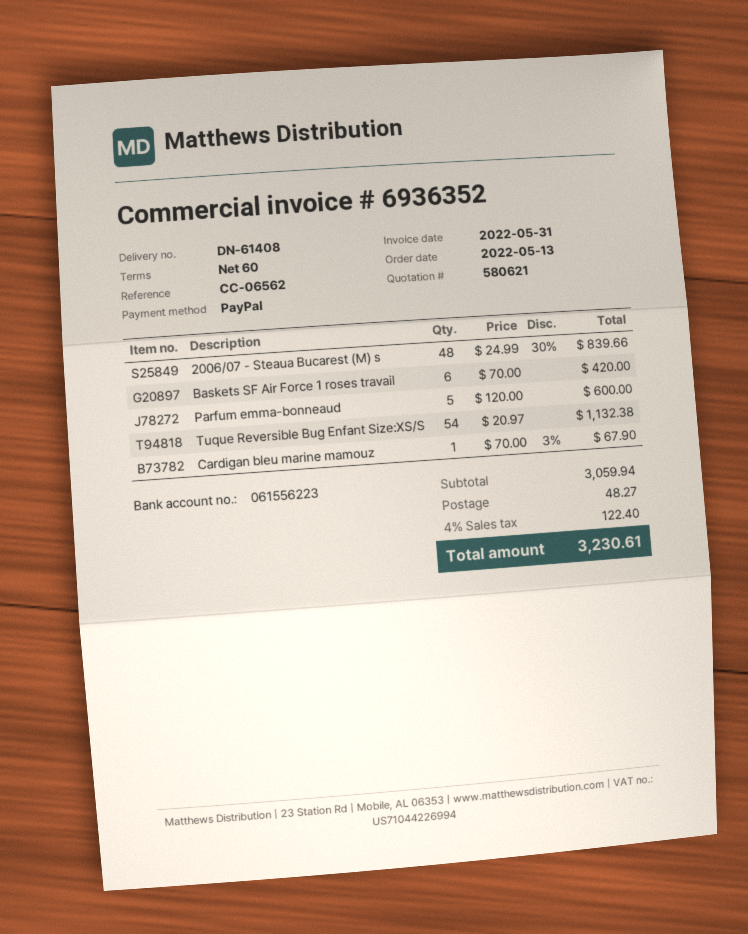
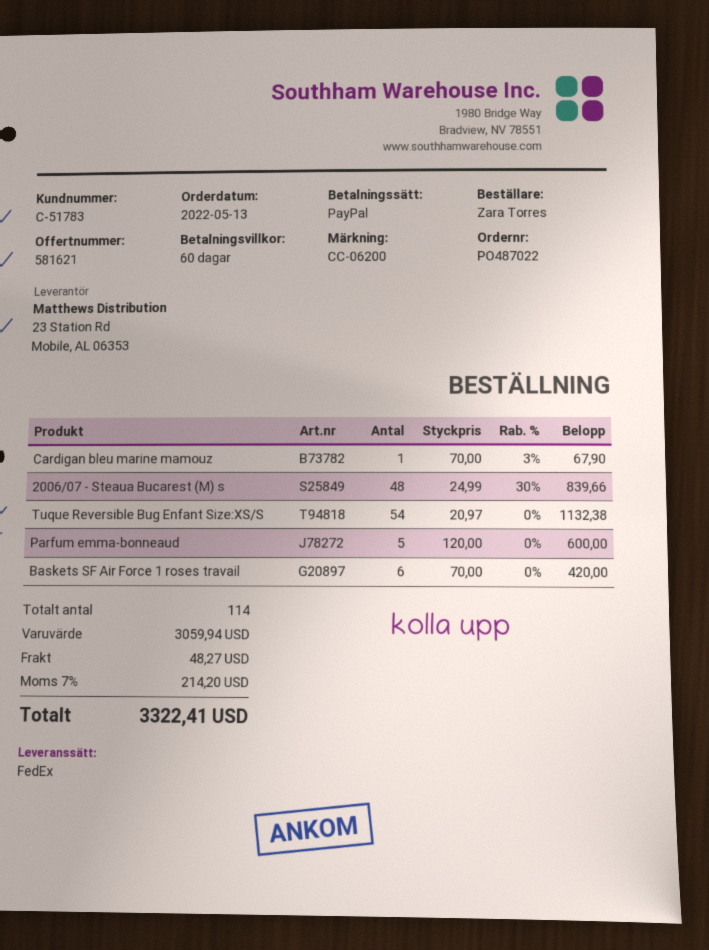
quote number: 580621 -> 581621
reference: CC-06562 -> CC-06200
tax: 4% = 122.40 -> 7% = 214.20
total: 3230.61 -> 3322.41

